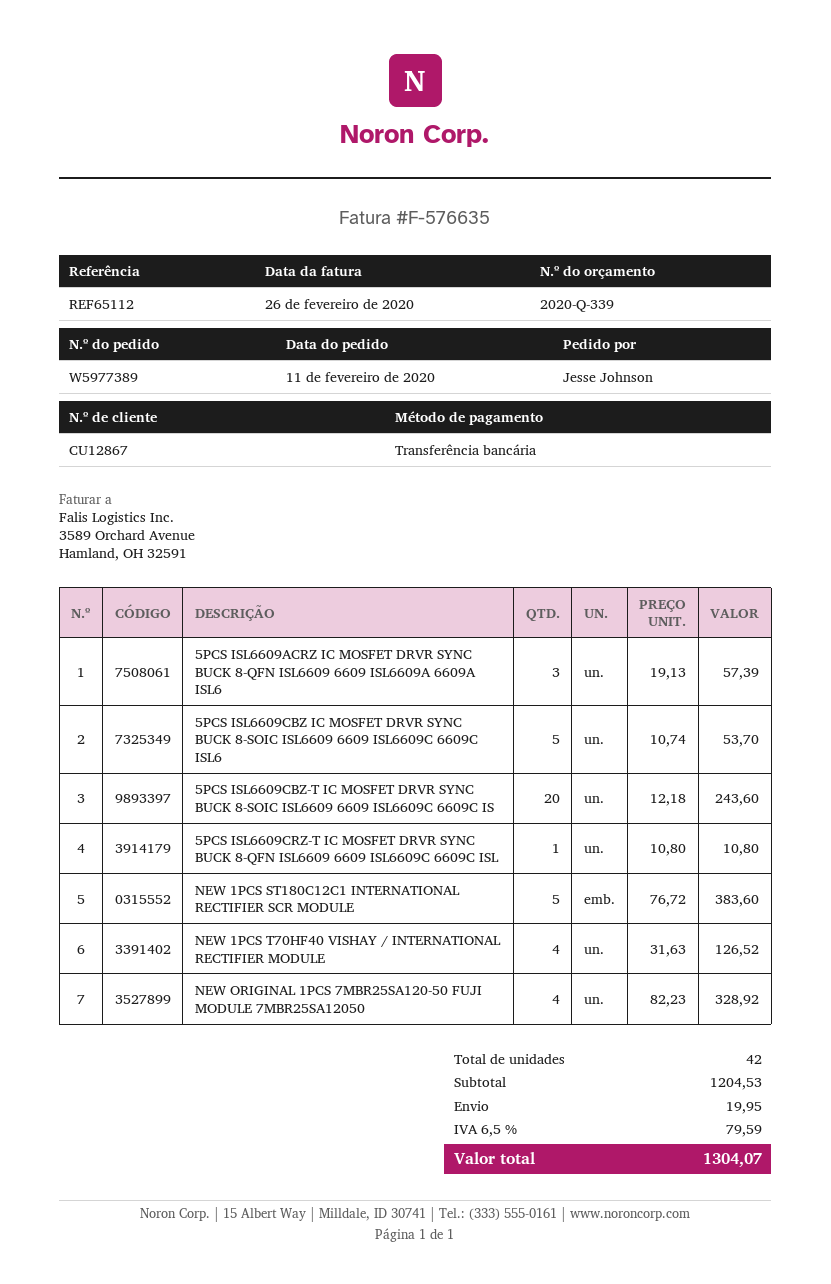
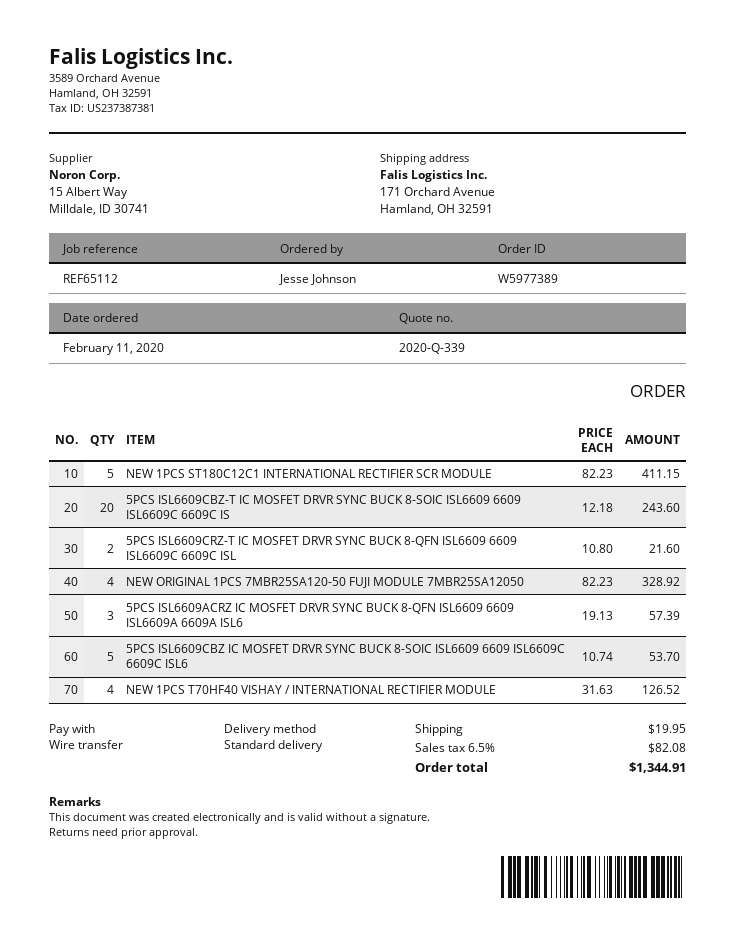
5PCS ISL6609CRZ-T IC MOSFET DRVR SYNC BUCK 8-QFN ISL6609 6609 ISL6609C 6609C ISL: 1 x 10.80 = 10.80 -> 2 x 10.80 = 21.60
NEW 1PCS ST180C12C1 INTERNATIONAL RECTIFIER SCR MODULE: 5 x 76.72 = 383.60 -> 5 x 82.23 = 411.15
tax: 6.5% = 79.59 -> 6.5% = 82.08
total: 1304.07 -> 1344.91

